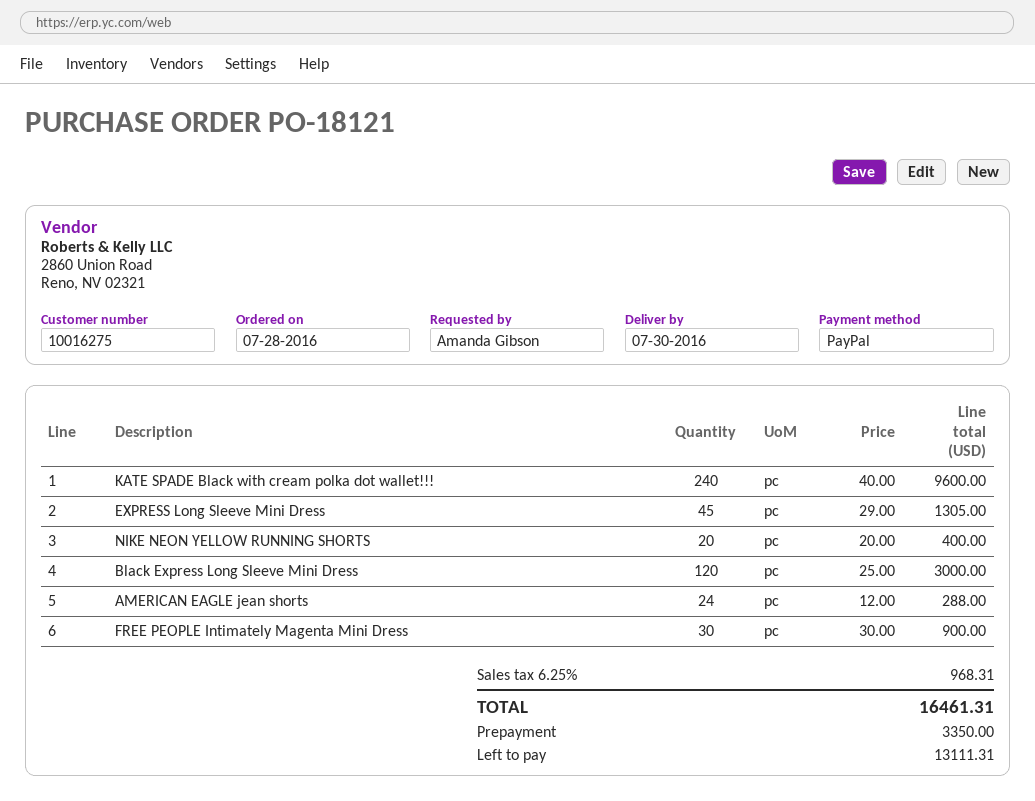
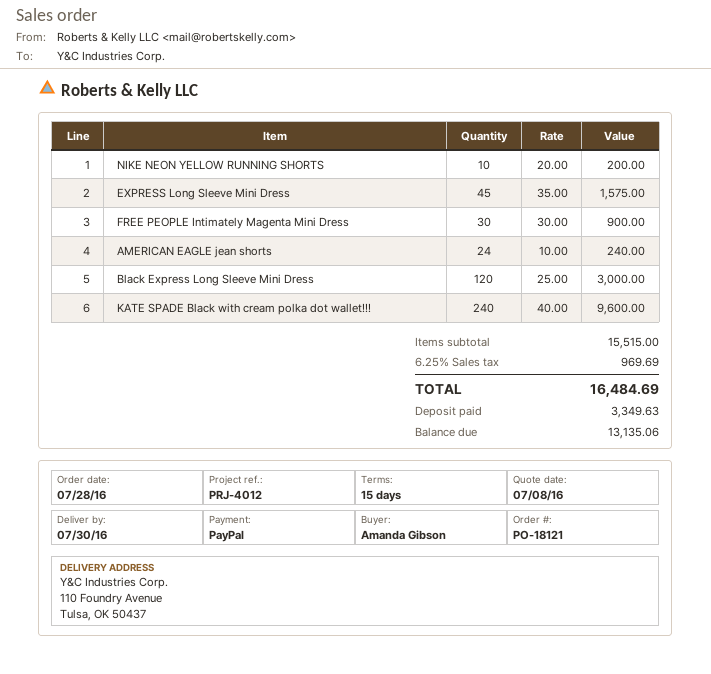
EXPRESS Long Sleeve Mini Dress: 45 x 29.00 = 1305.00 -> 45 x 35.00 = 1575.00
NIKE NEON YELLOW RUNNING SHORTS: 20 x 20.00 = 400.00 -> 10 x 20.00 = 200.00
AMERICAN EAGLE jean shorts: 24 x 12.00 = 288.00 -> 24 x 10.00 = 240.00
tax: 6.25% = 968.31 -> 6.25% = 969.69
total: 16461.31 -> 16484.69
deposit: 3350.00 -> 3349.63
balance: 13111.31 -> 13135.06

